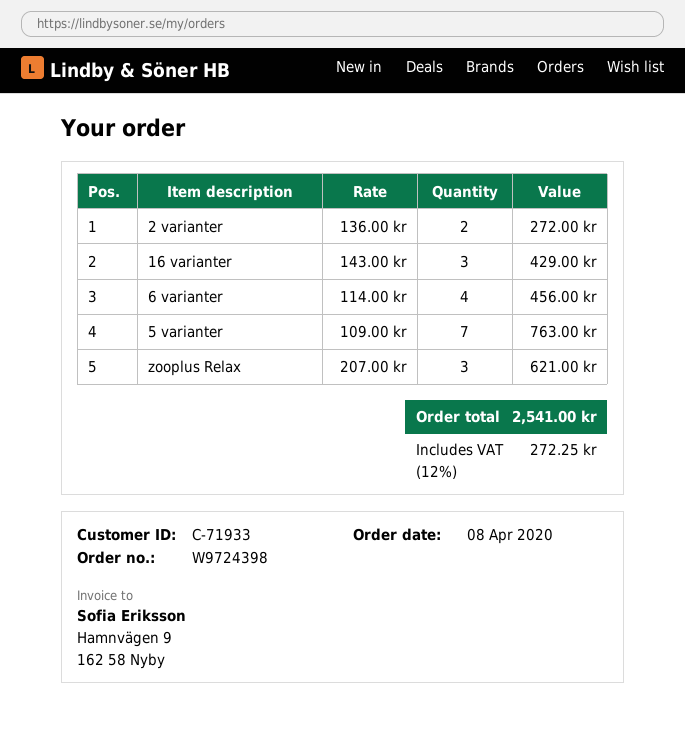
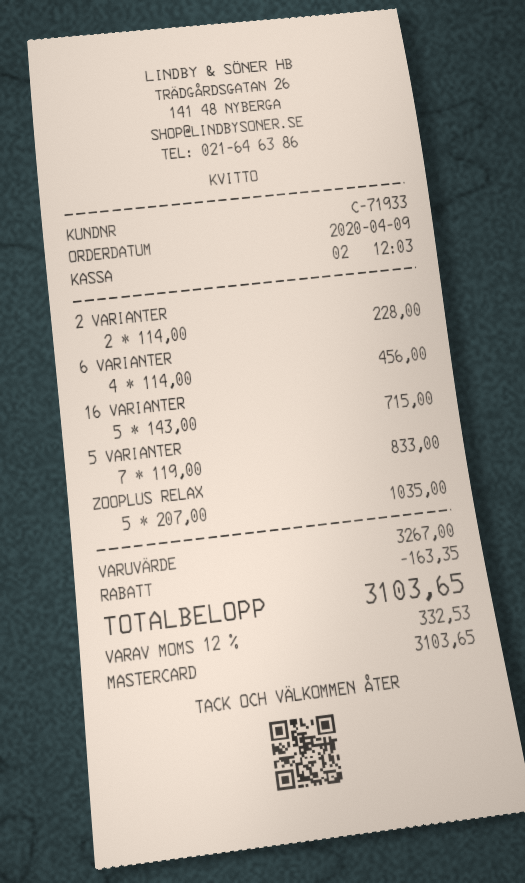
order date: 2020-04-08 -> 2020-04-09
2 varianter: 2 x 136.00 = 272.00 -> 2 x 114.00 = 228.00
16 varianter: 3 x 143.00 = 429.00 -> 5 x 143.00 = 715.00
5 varianter: 7 x 109.00 = 763.00 -> 7 x 119.00 = 833.00
zooplus Relax: 3 x 207.00 = 621.00 -> 5 x 207.00 = 1035.00
discount: none -> 163.35
tax: 12% = 272.25 -> 12% = 332.53
total: 2541.00 -> 3103.65

